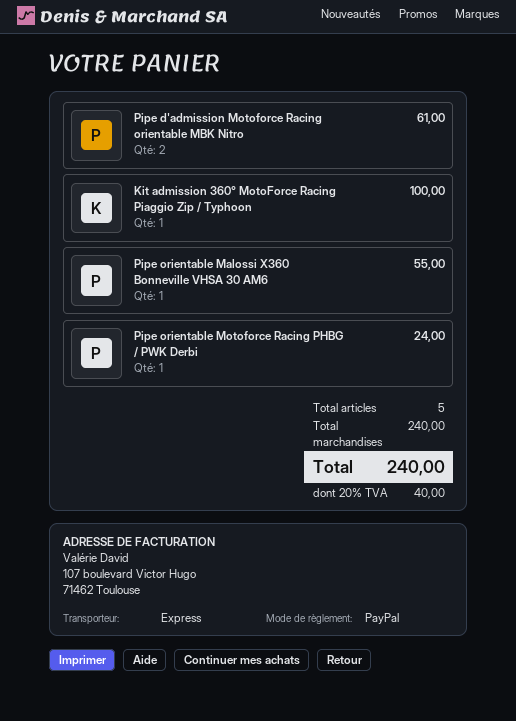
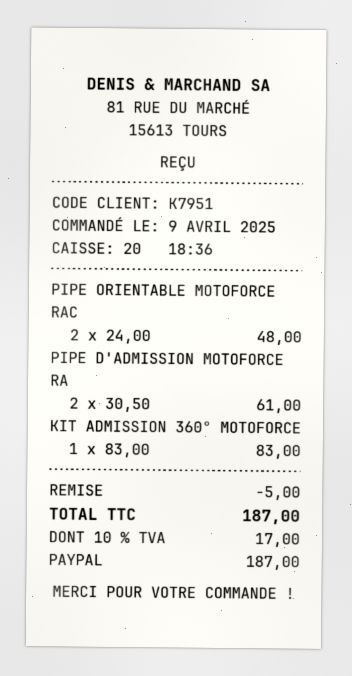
Kit admission 360° MotoForce Racing Piaggio Zip / Typhoon: 1 for 100.00 -> 1 for 83.00
Pipe orientable Malossi X360 Bonneville VHSA 30 AM6: 1 for 55.00 -> none
Pipe orientable Motoforce Racing PHBG / PWK Derbi: 1 for 24.00 -> 2 for 48.00
discount: none -> 5.00
tax: 20% = 40.00 -> 10% = 17.00
total: 240.00 -> 187.00

